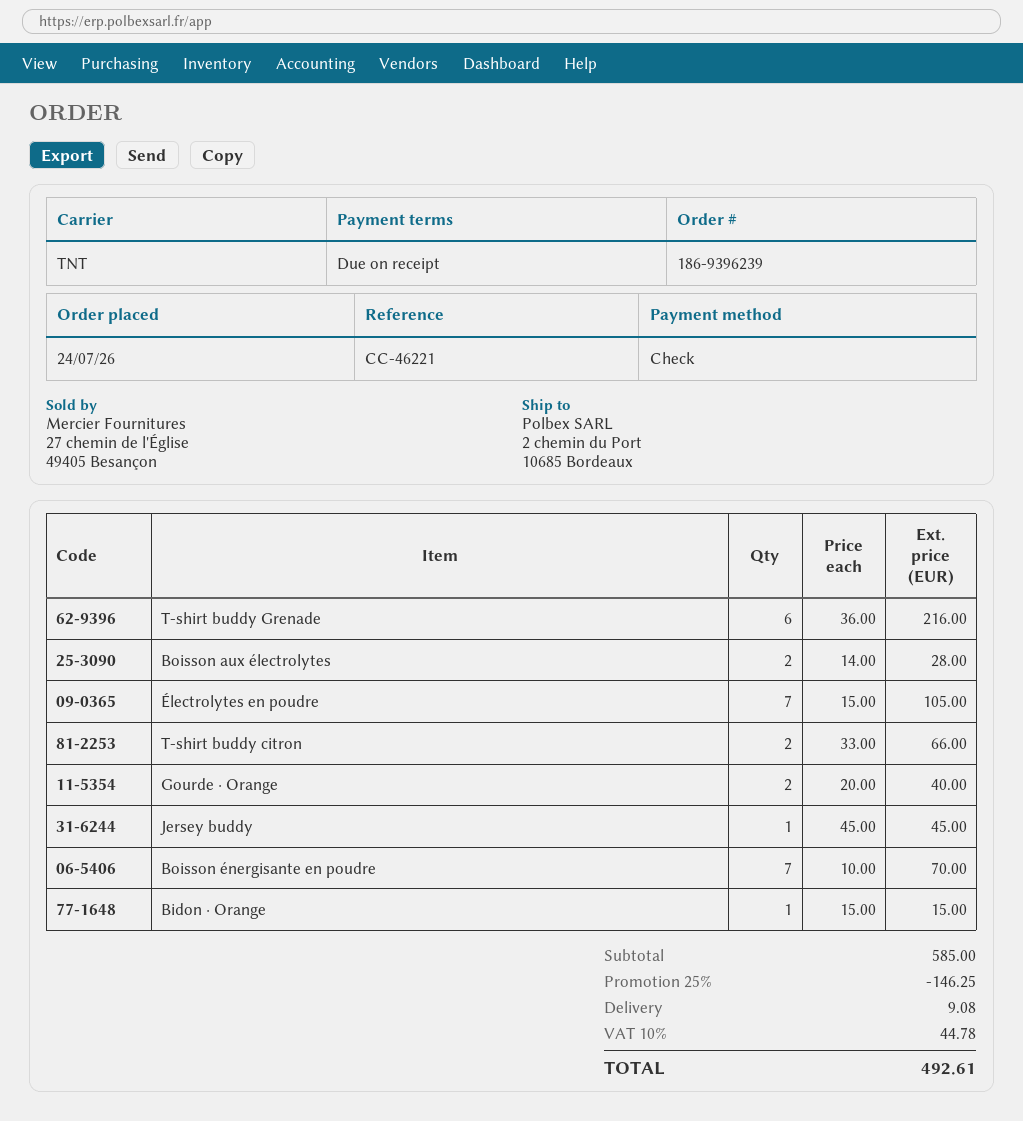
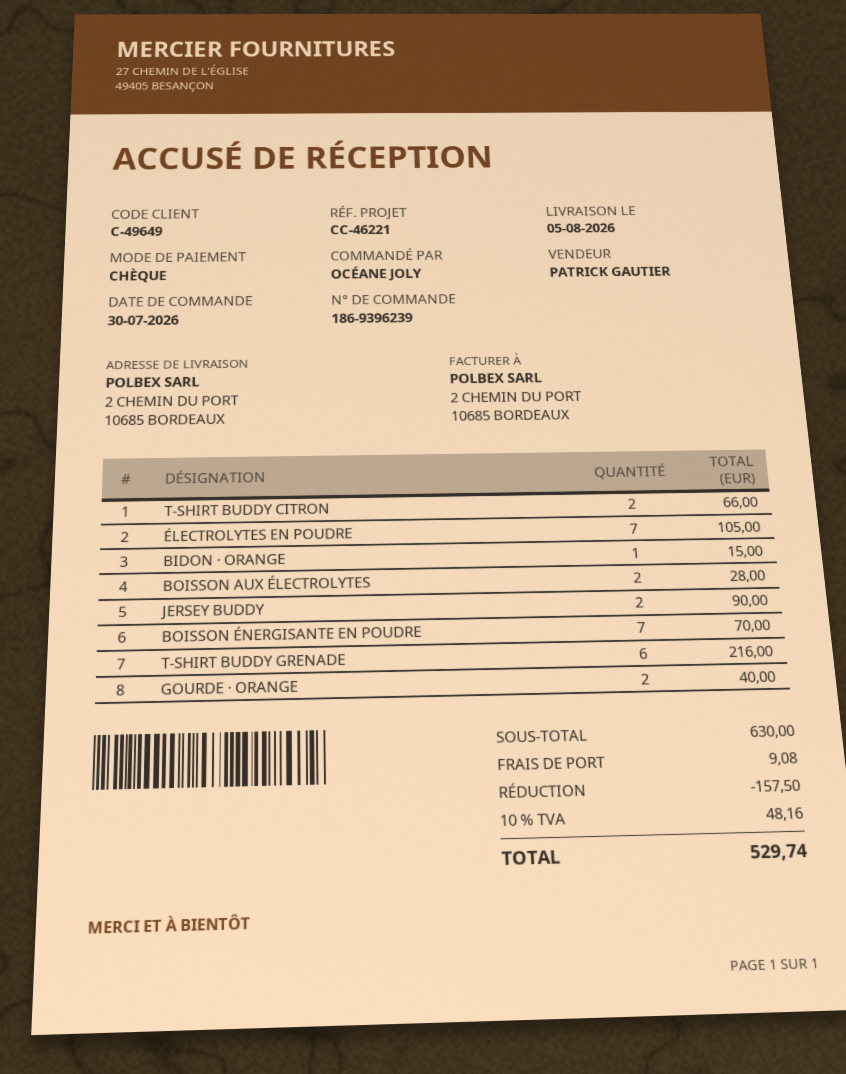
order date: 2026-07-24 -> 2026-07-30
Jersey buddy: 1 for 45.00 -> 2 for 90.00
subtotal: 585.00 -> 630.00
discount: 146.25 -> 157.50
tax: 10% = 44.78 -> 10% = 48.16
total: 492.61 -> 529.74

